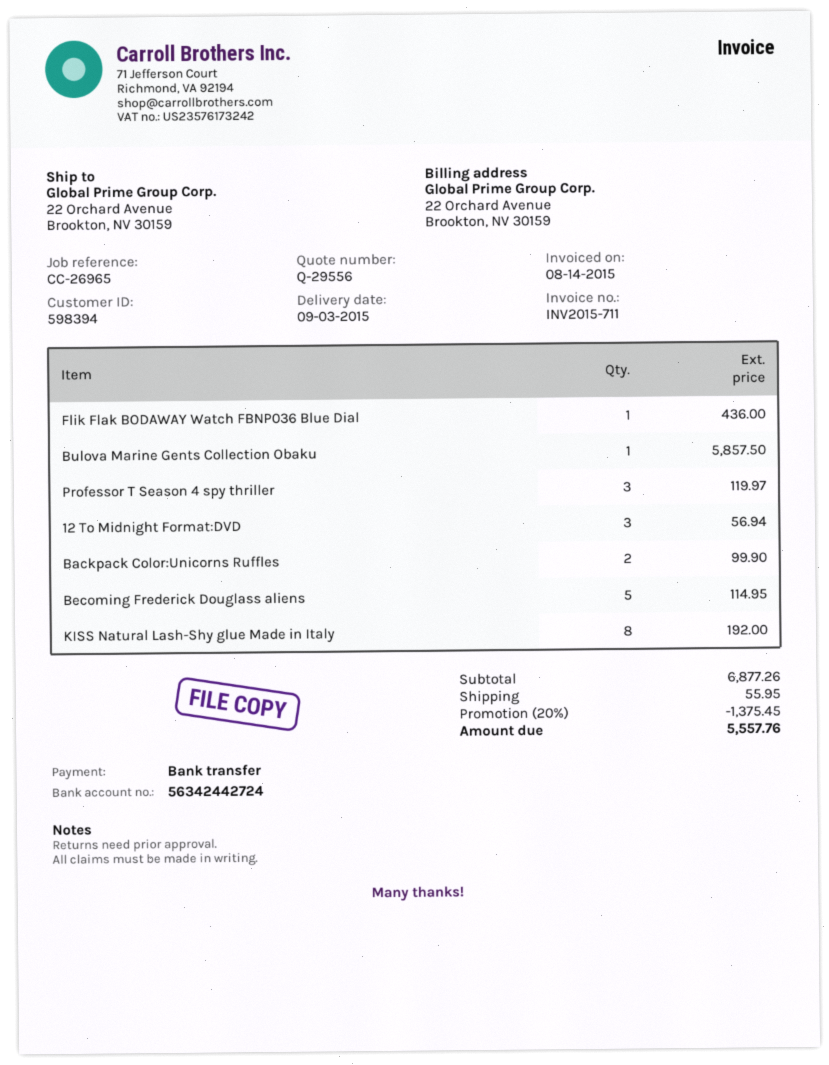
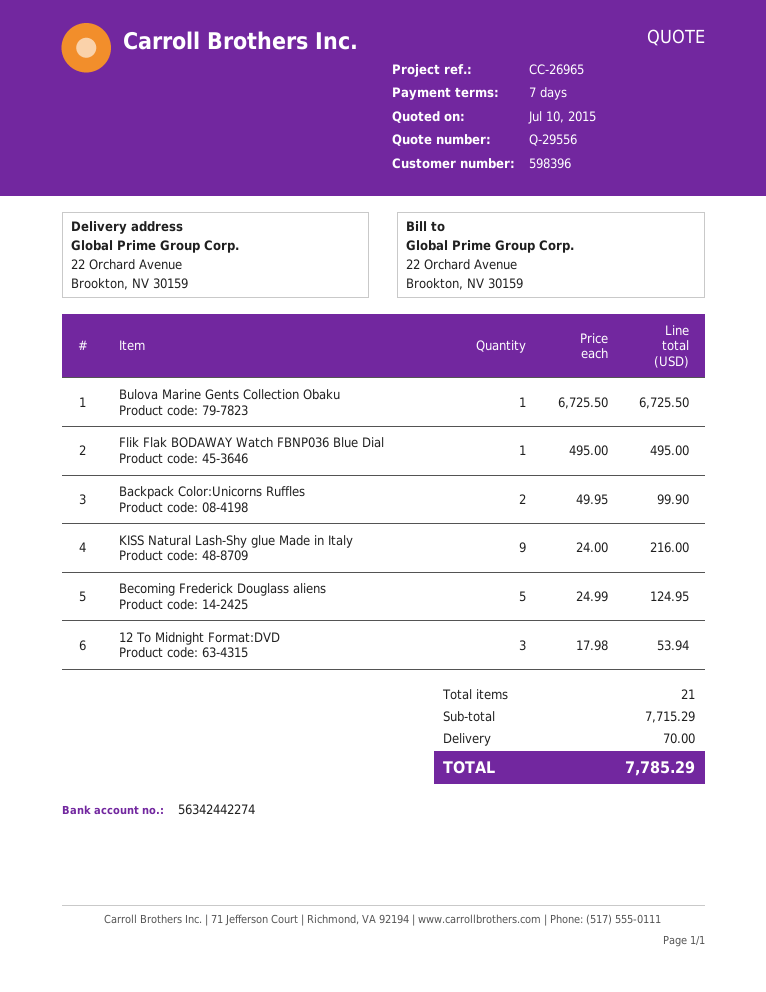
customer number: 598394 -> 598396
bank account: 56342442724 -> 56342442274
Flik Flak BODAWAY Watch FBNP036 Blue Dial: 1 for 436.00 -> 1 for 495.00
Bulova Marine Gents Collection Obaku: 1 for 5857.50 -> 1 for 6725.50
Professor T Season 4 spy thriller: 3 for 119.97 -> none
12 To Midnight Format:DVD: 3 for 56.94 -> 3 for 53.94
Becoming Frederick Douglass aliens: 5 for 114.95 -> 5 for 124.95
KISS Natural Lash-Shy glue Made in Italy: 8 for 192.00 -> 9 for 216.00
subtotal: 6877.26 -> 7715.29
discount: 20% = 1375.45 -> none
shipping: 55.95 -> 70.00
total: 5557.76 -> 7785.29

